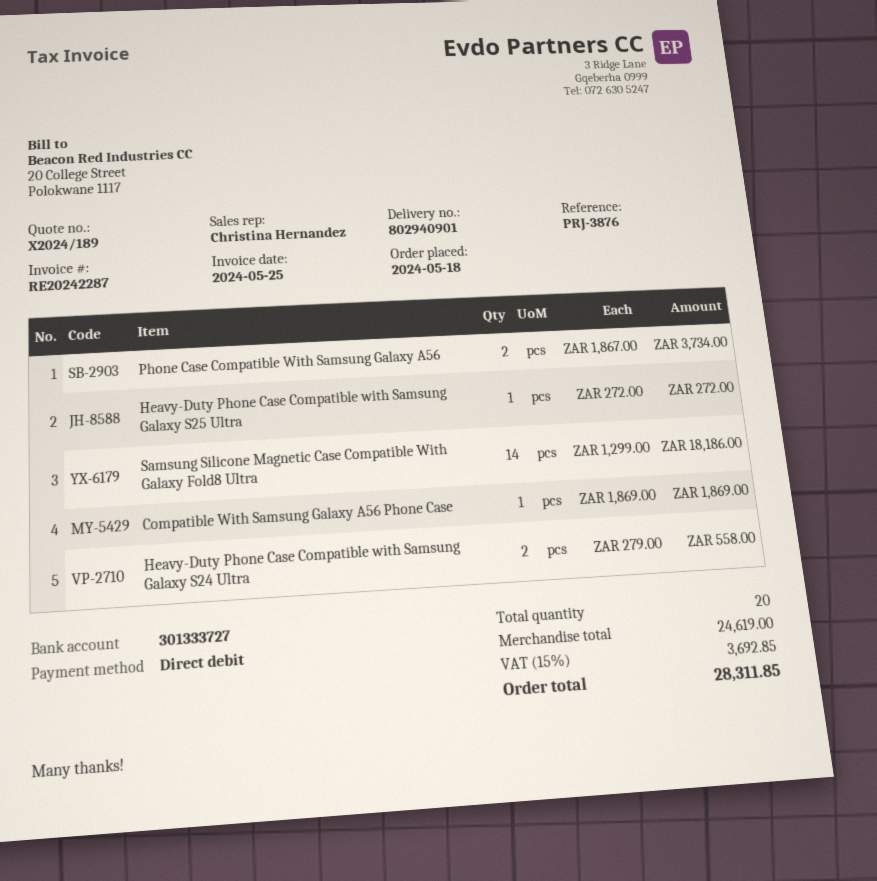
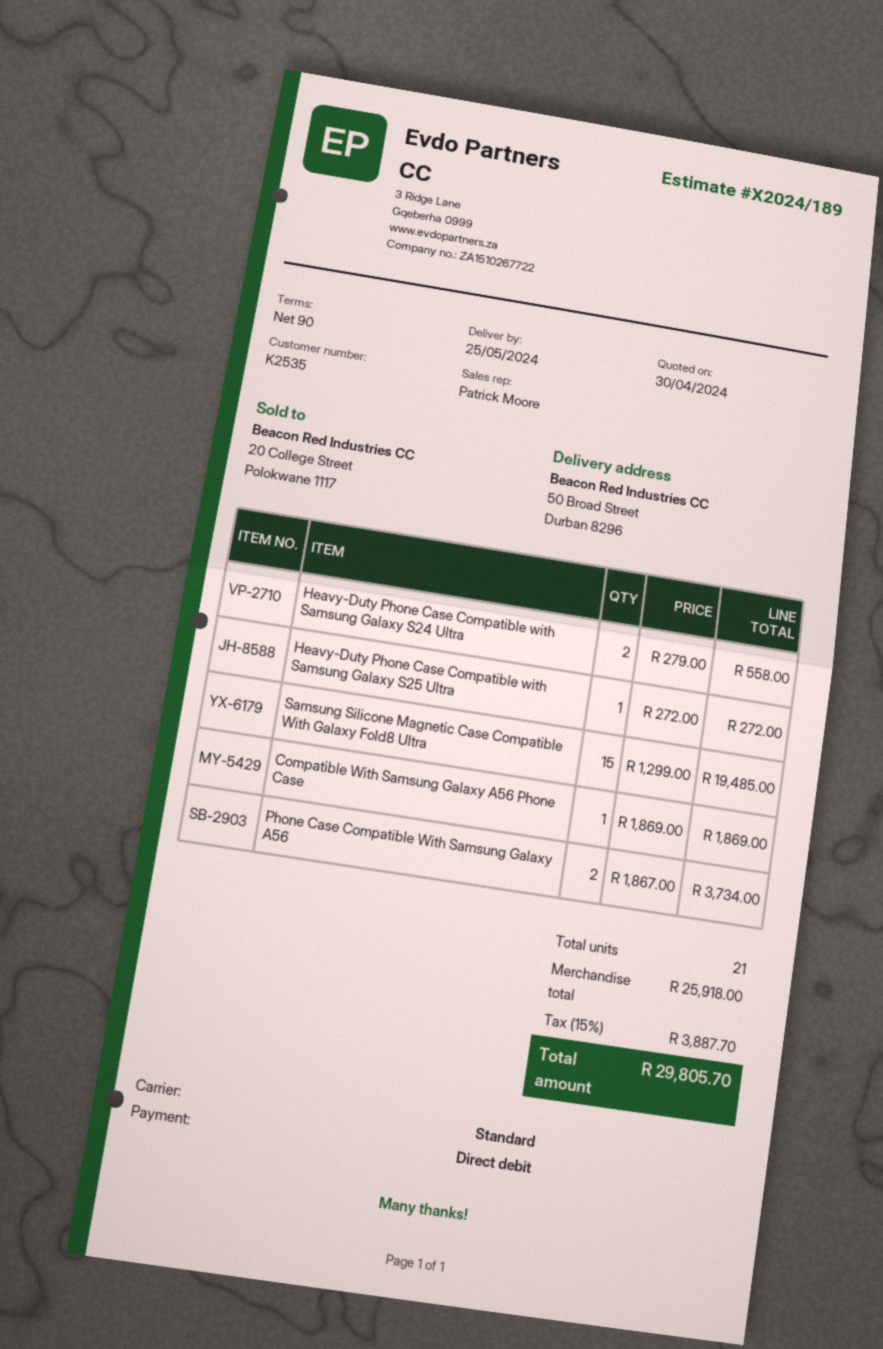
sales rep: Christina Hernandez -> Patrick Moore
Samsung Silicone Magnetic Case Compatible With Galaxy Fold8 Ultra: 14 x 1299.00 = 18186.00 -> 15 x 1299.00 = 19485.00
total quantity: 20 -> 21
subtotal: 24619.00 -> 25918.00
tax: 15% = 3692.85 -> 15% = 3887.70
total: 28311.85 -> 29805.70

